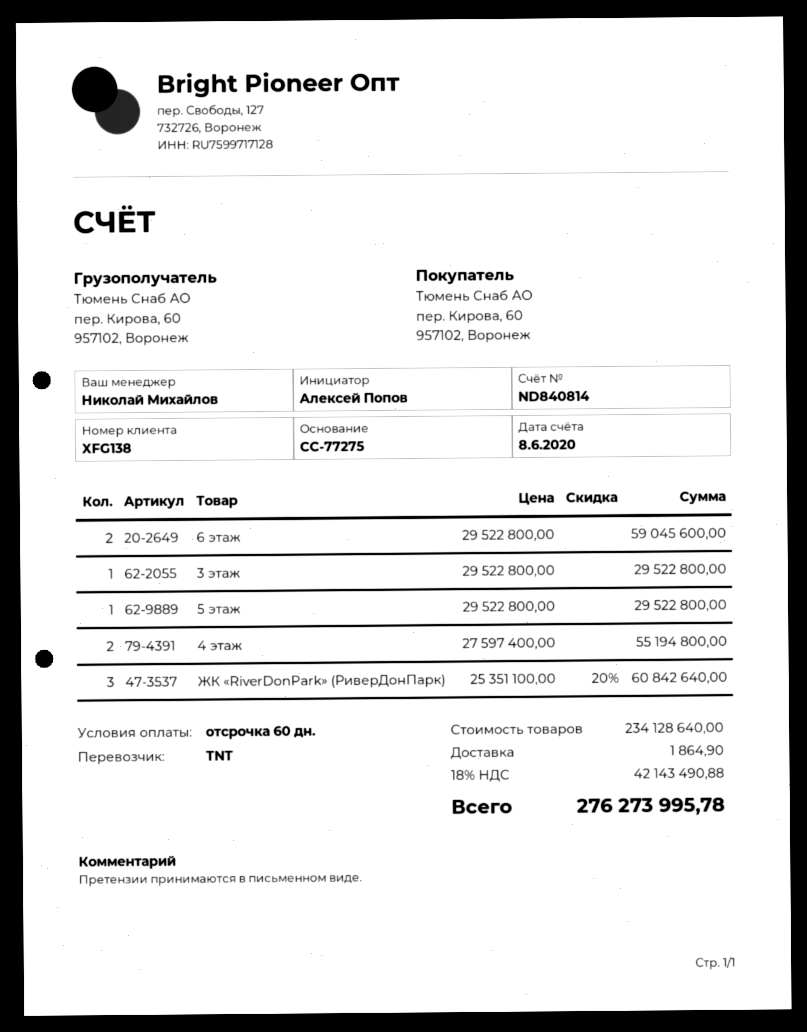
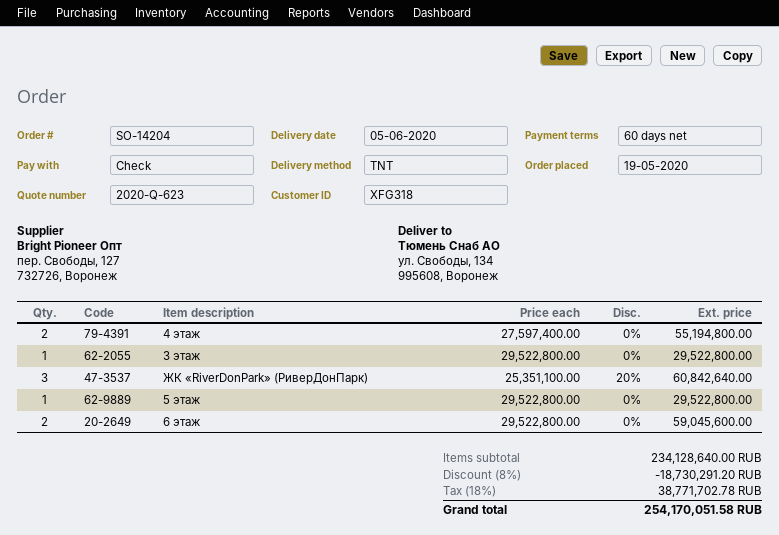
customer number: XFG138 -> XFG318
ship to: пер. Кирова, 60, 957102, Воронеж -> ул. Свободы, 134, 995608, Воронеж
discount: none -> 8% = 18730291.20
shipping: 1864.90 -> none
tax: 18% = 42143490.88 -> 18% = 38771702.78
total: 276273995.78 -> 254170051.58

